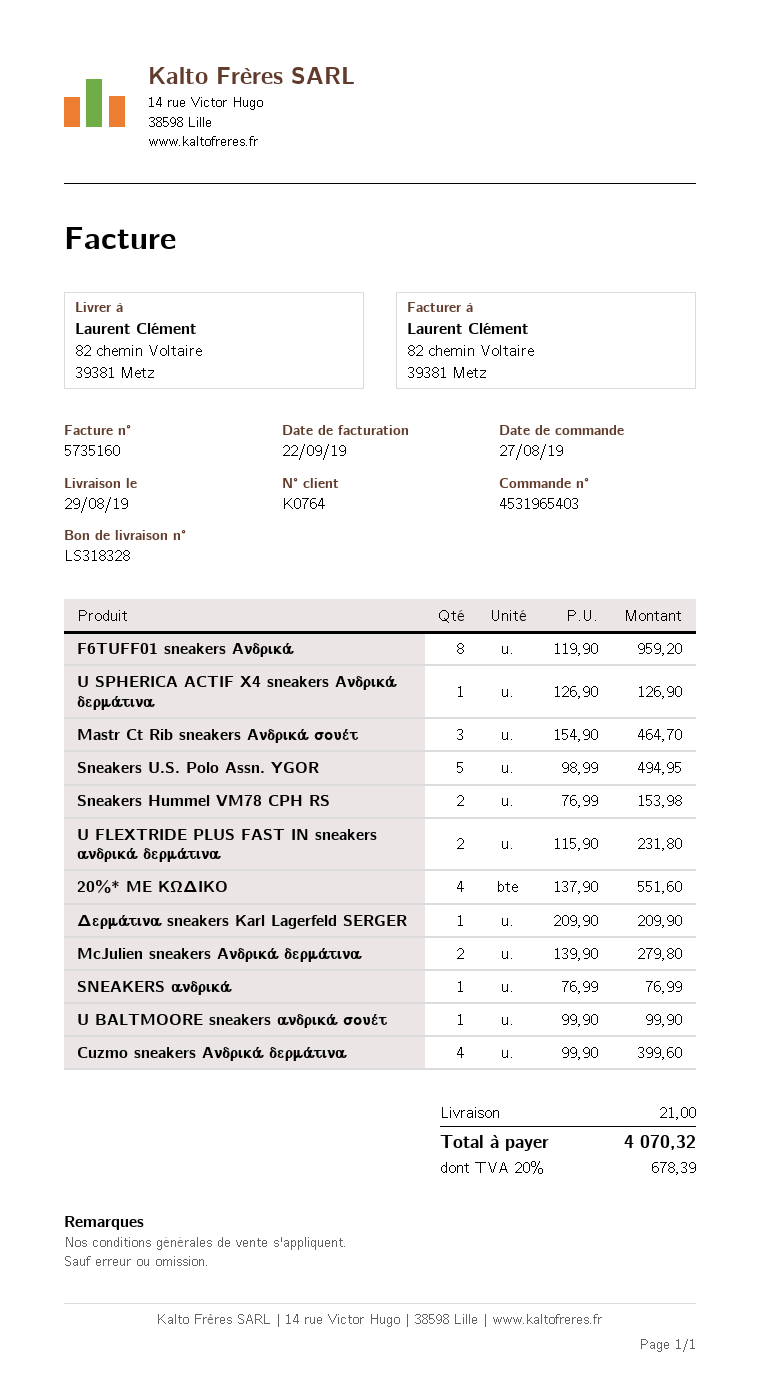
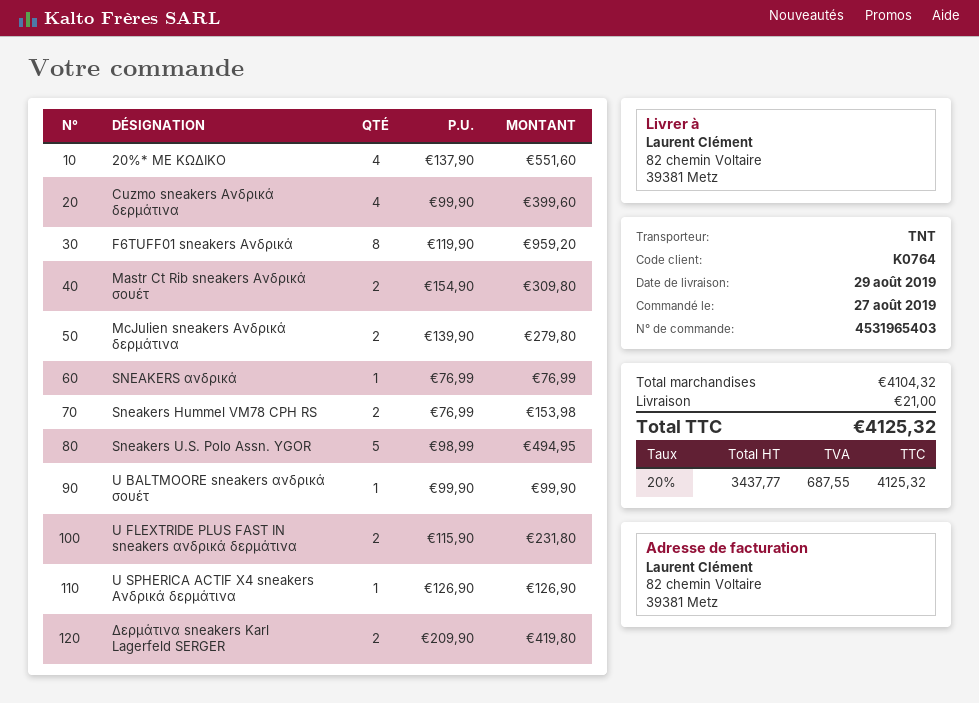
Mastr Ct Rib sneakers Ανδρικά σουέτ: 3 x 154.90 = 464.70 -> 2 x 154.90 = 309.80
Δερμάτινα sneakers Karl Lagerfeld SERGER: 1 x 209.90 = 209.90 -> 2 x 209.90 = 419.80
tax: 20% = 678.39 -> 20% = 687.55
total: 4070.32 -> 4125.32

